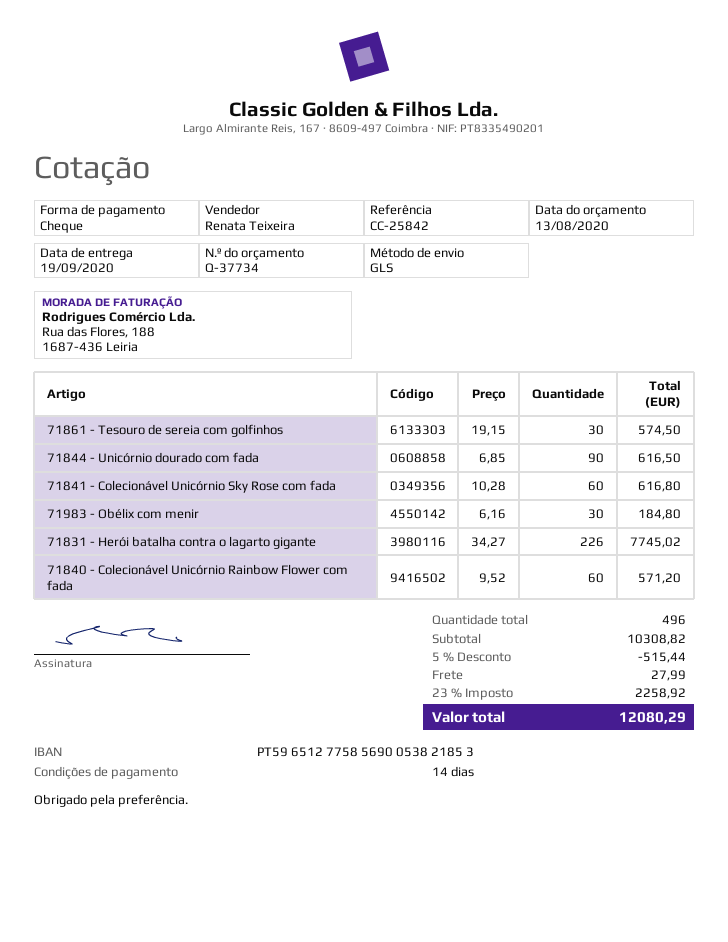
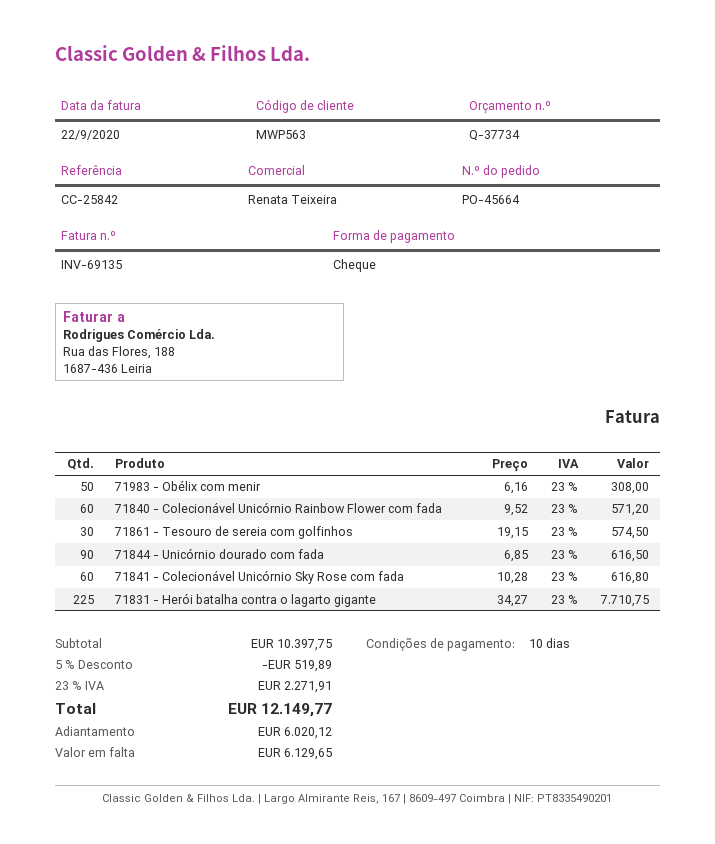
payment terms: 14 days -> 10 days
71983 - Obélix com menir: 30 x 6.16 = 184.80 -> 50 x 6.16 = 308.00
71831 - Herói batalha contra o lagarto gigante: 226 x 34.27 = 7745.02 -> 225 x 34.27 = 7710.75
subtotal: 10308.82 -> 10397.75
discount: 5% = 515.44 -> 5% = 519.89
shipping: 27.99 -> none
tax: 23% = 2258.92 -> 23% = 2271.91
total: 12080.29 -> 12149.77

